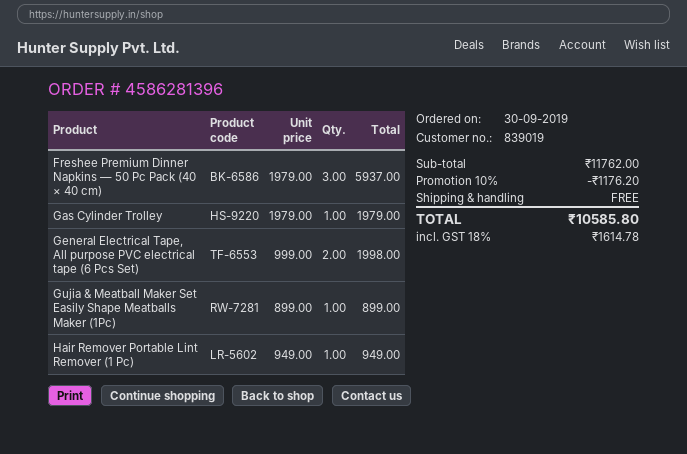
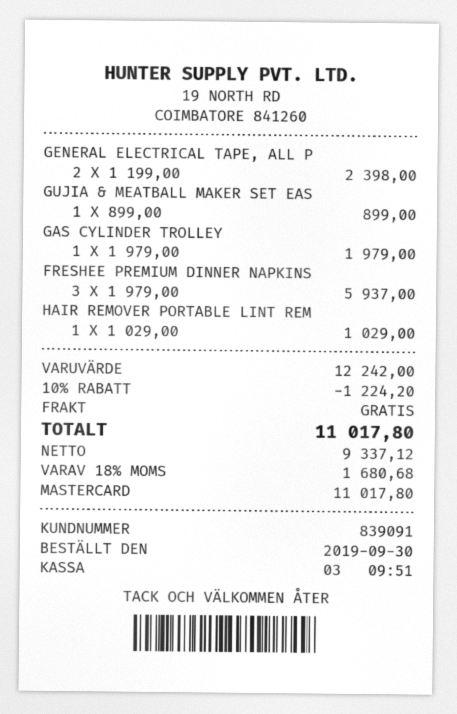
customer number: 839019 -> 839091
General Electrical Tape, All purpose PVC electrical tape (6 Pcs Set): 2 x 999.00 = 1998.00 -> 2 x 1199.00 = 2398.00
Hair Remover Portable Lint Remover (1 Pc): 1 x 949.00 = 949.00 -> 1 x 1029.00 = 1029.00
subtotal: 11762.00 -> 12242.00
discount: 10% = 1176.20 -> 10% = 1224.20
tax: 18% = 1614.78 -> 18% = 1680.68
total: 10585.80 -> 11017.80

